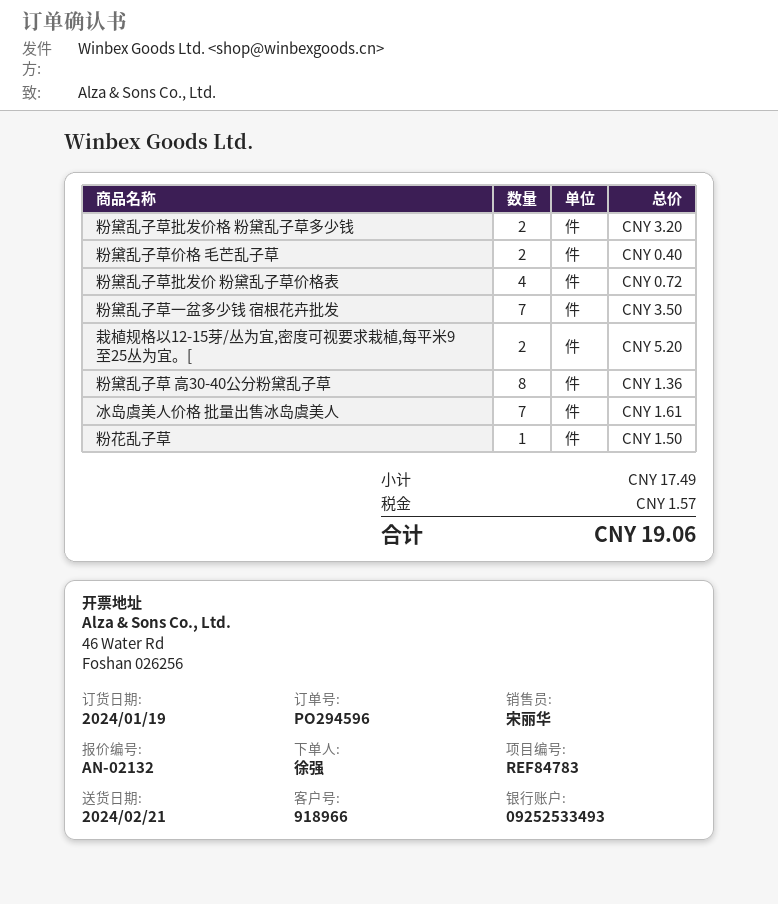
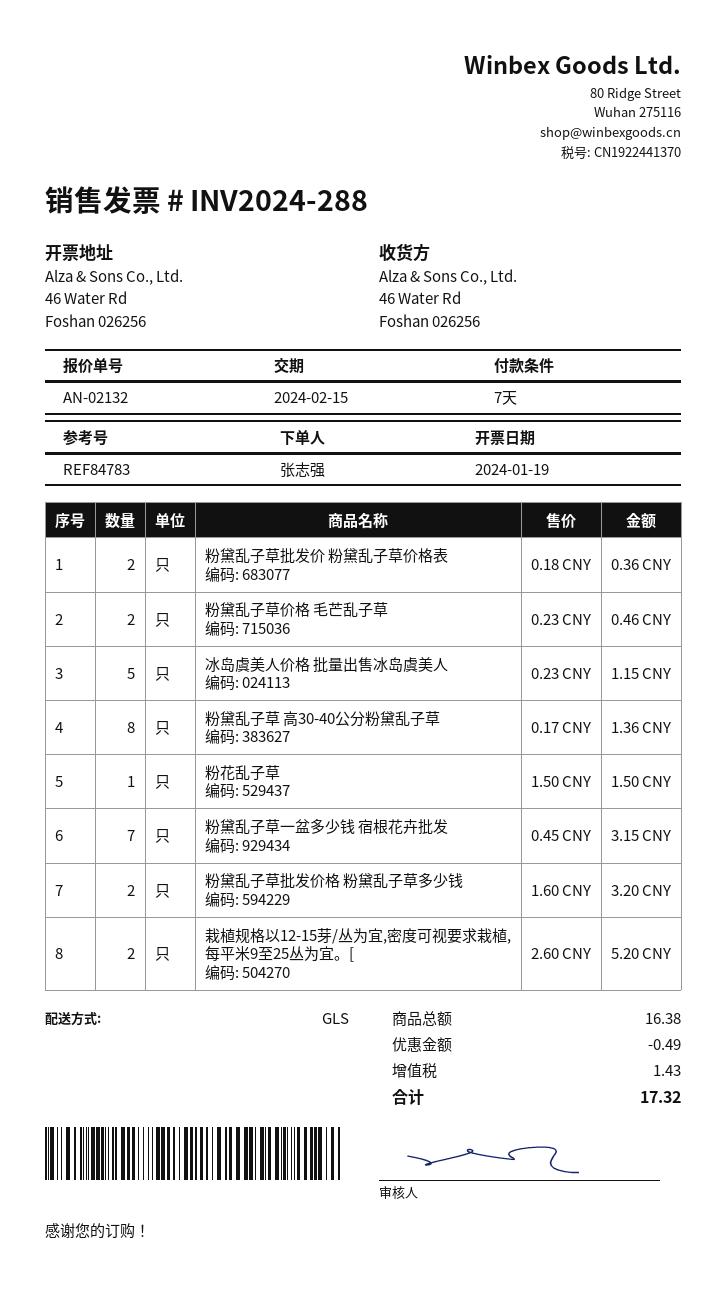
delivery date: 2024-02-21 -> 2024-02-15
ordered by: 徐强 -> 张志强
粉黛乱子草价格 毛芒乱子草: 2 for 0.40 -> 2 for 0.46
粉黛乱子草批发价 粉黛乱子草价格表: 4 for 0.72 -> 2 for 0.36
粉黛乱子草一盆多少钱 宿根花卉批发: 7 for 3.50 -> 7 for 3.15
冰岛虞美人价格 批量出售冰岛虞美人: 7 for 1.61 -> 5 for 1.15
subtotal: 17.49 -> 16.38
discount: none -> 0.49
tax: 1.57 -> 1.43
total: 19.06 -> 17.32

